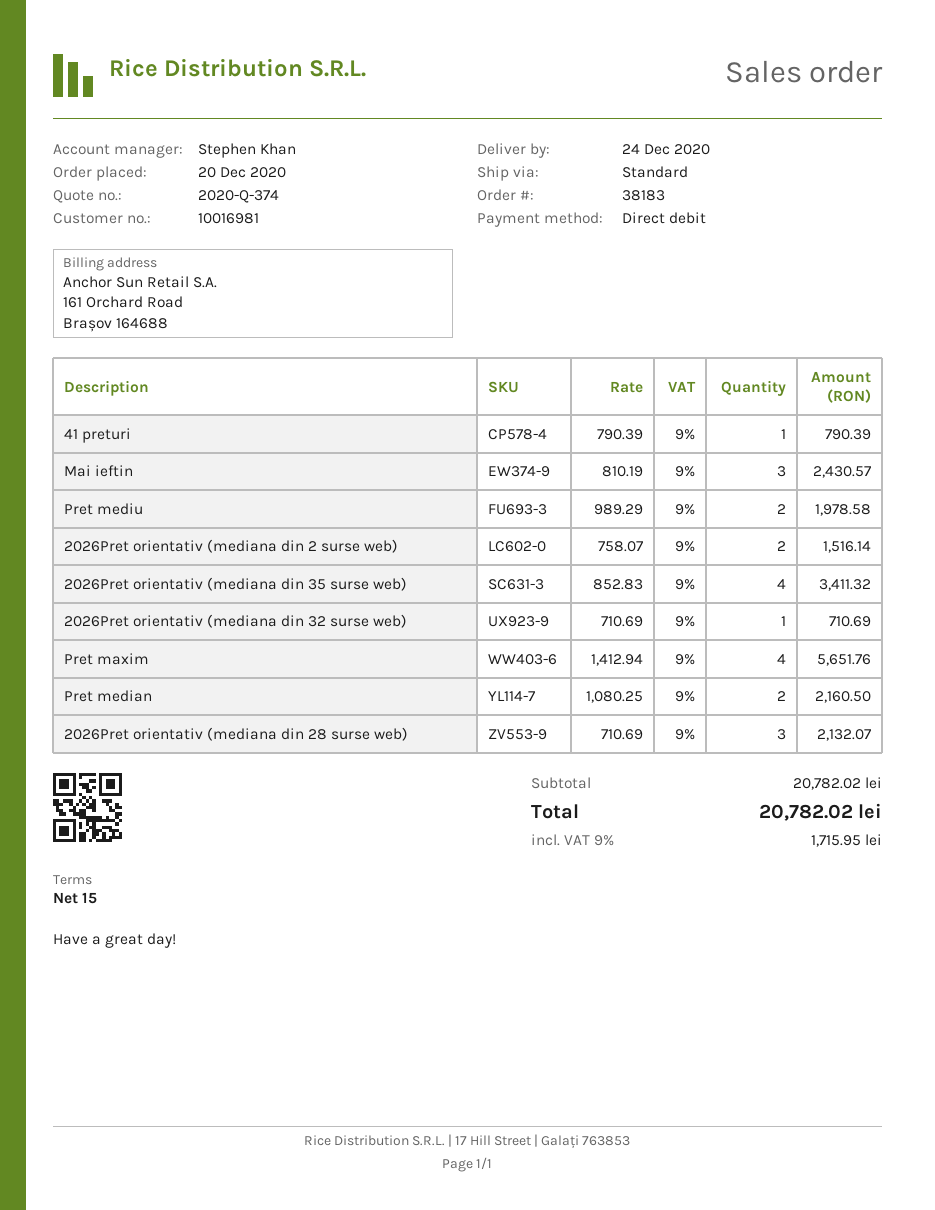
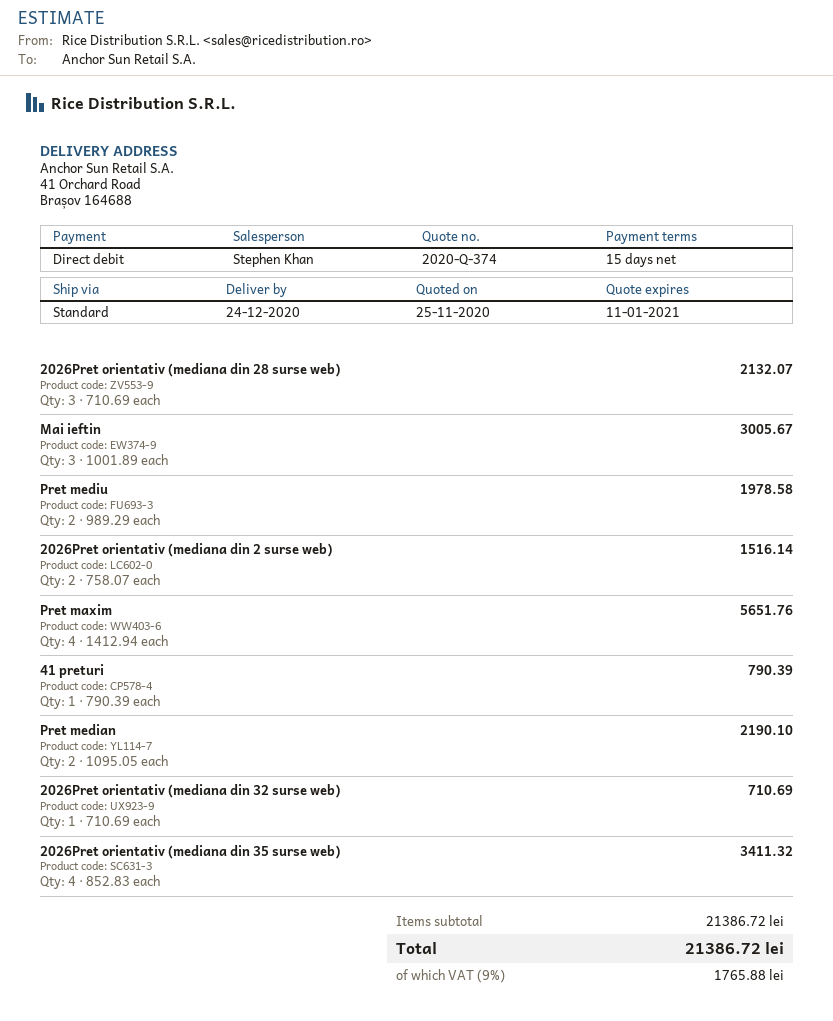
Mai ieftin: 3 x 810.19 = 2430.57 -> 3 x 1001.89 = 3005.67
Pret median: 2 x 1080.25 = 2160.50 -> 2 x 1095.05 = 2190.10
subtotal: 20782.02 -> 21386.72
tax: 9% = 1715.95 -> 9% = 1765.88
total: 20782.02 -> 21386.72

